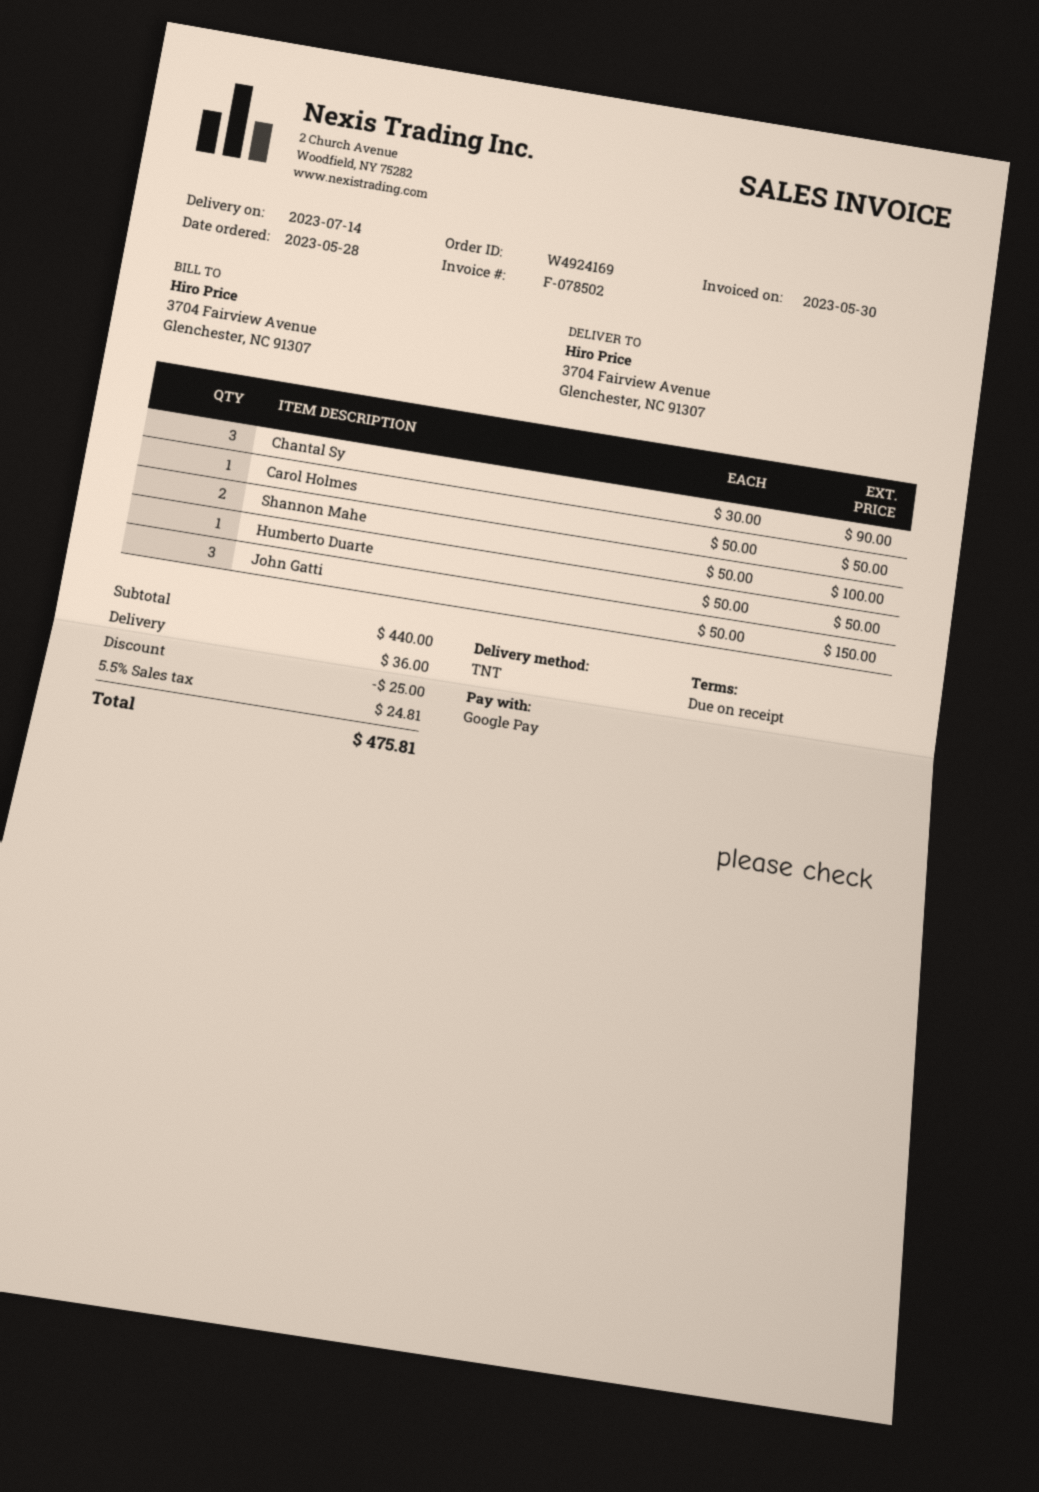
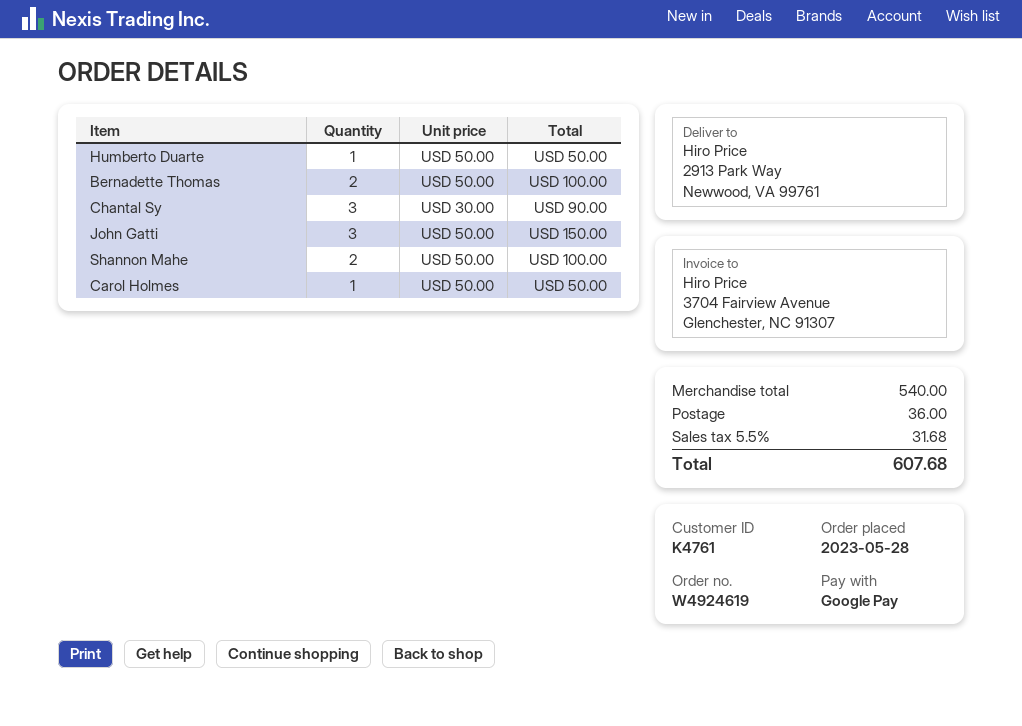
order number: W4924169 -> W4924619
ship to: 3704 Fairview Avenue, Glenchester, NC 91307 -> 2913 Park Way, Newwood, VA 99761
Bernadette Thomas: none -> 2 x 50.00 = 100.00
subtotal: 440.00 -> 540.00
discount: 25.00 -> none
tax: 5.5% = 24.81 -> 5.5% = 31.68
total: 475.81 -> 607.68

